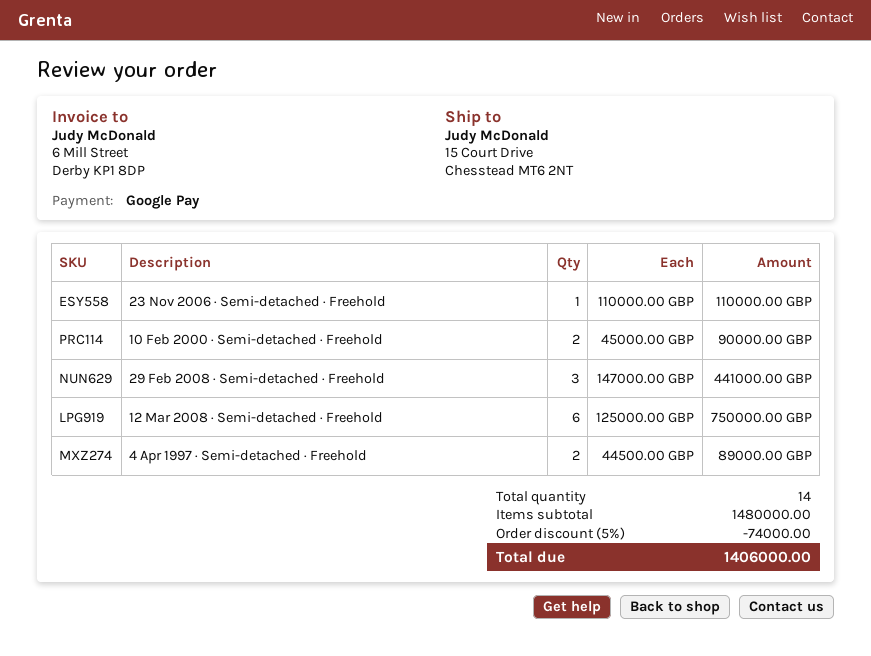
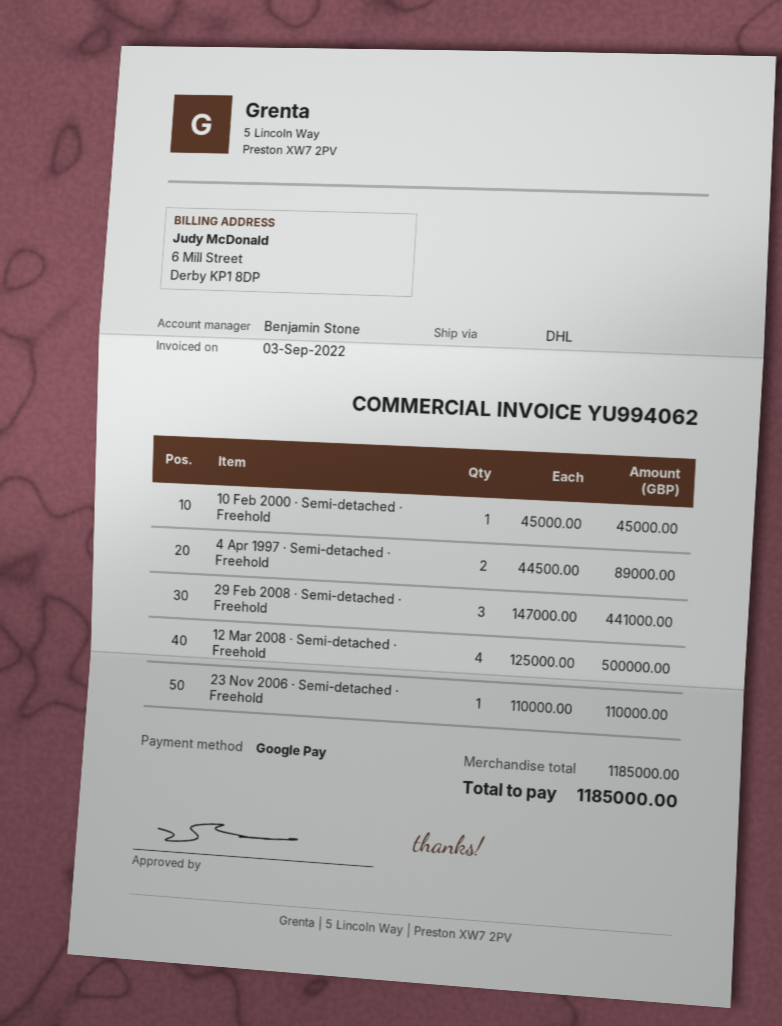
10 Feb 2000 · Semi-detached · Freehold: 2 x 45000.00 = 90000.00 -> 1 x 45000.00 = 45000.00
12 Mar 2008 · Semi-detached · Freehold: 6 x 125000.00 = 750000.00 -> 4 x 125000.00 = 500000.00
subtotal: 1480000.00 -> 1185000.00
discount: 5% = 74000.00 -> none
total: 1406000.00 -> 1185000.00

